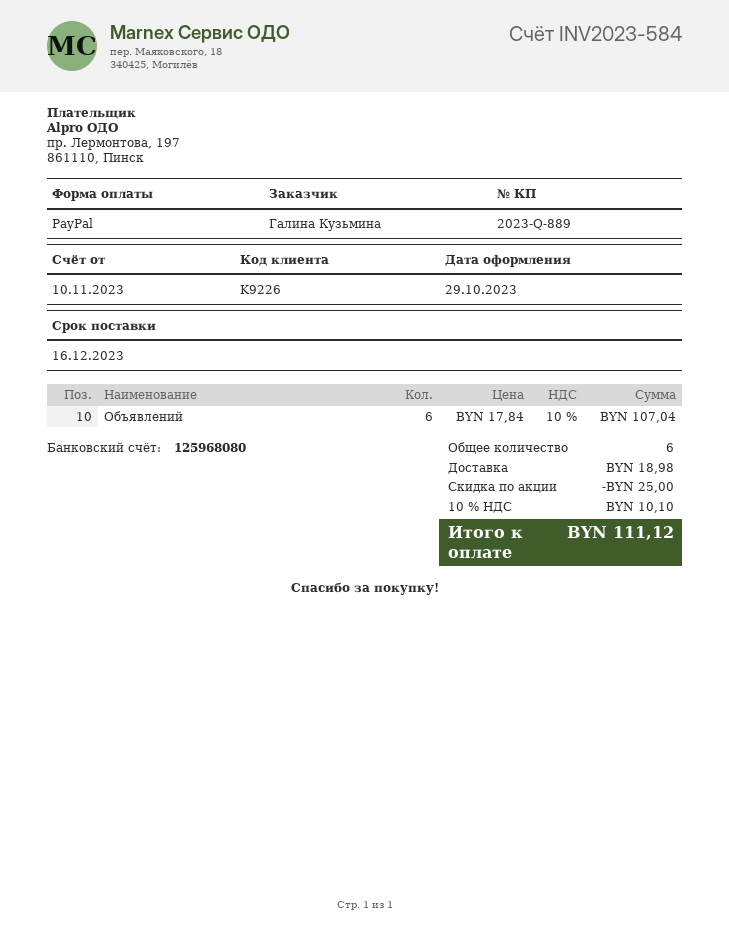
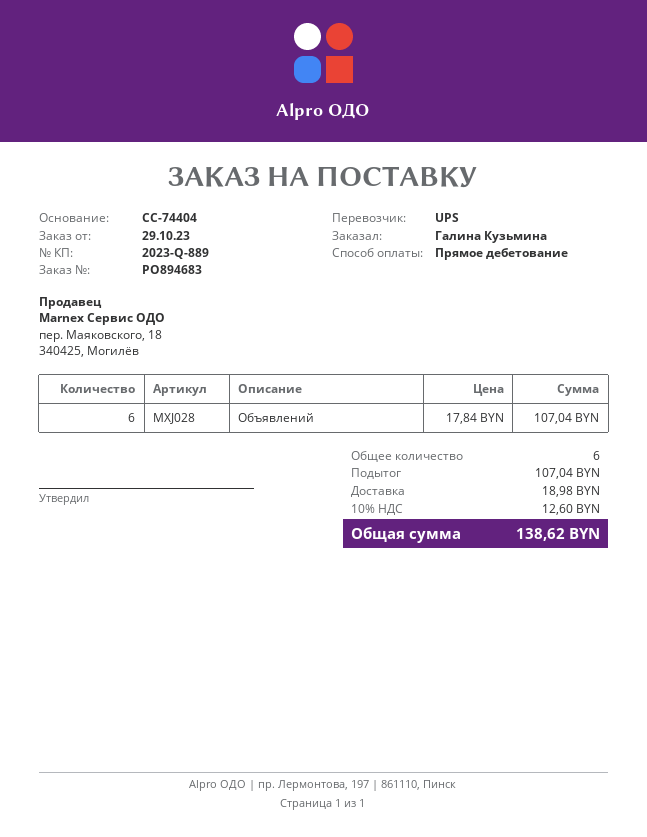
payment method: PayPal -> direct debit
discount: 25.00 -> none
tax: 10% = 10.10 -> 10% = 12.60
total: 111.12 -> 138.62

